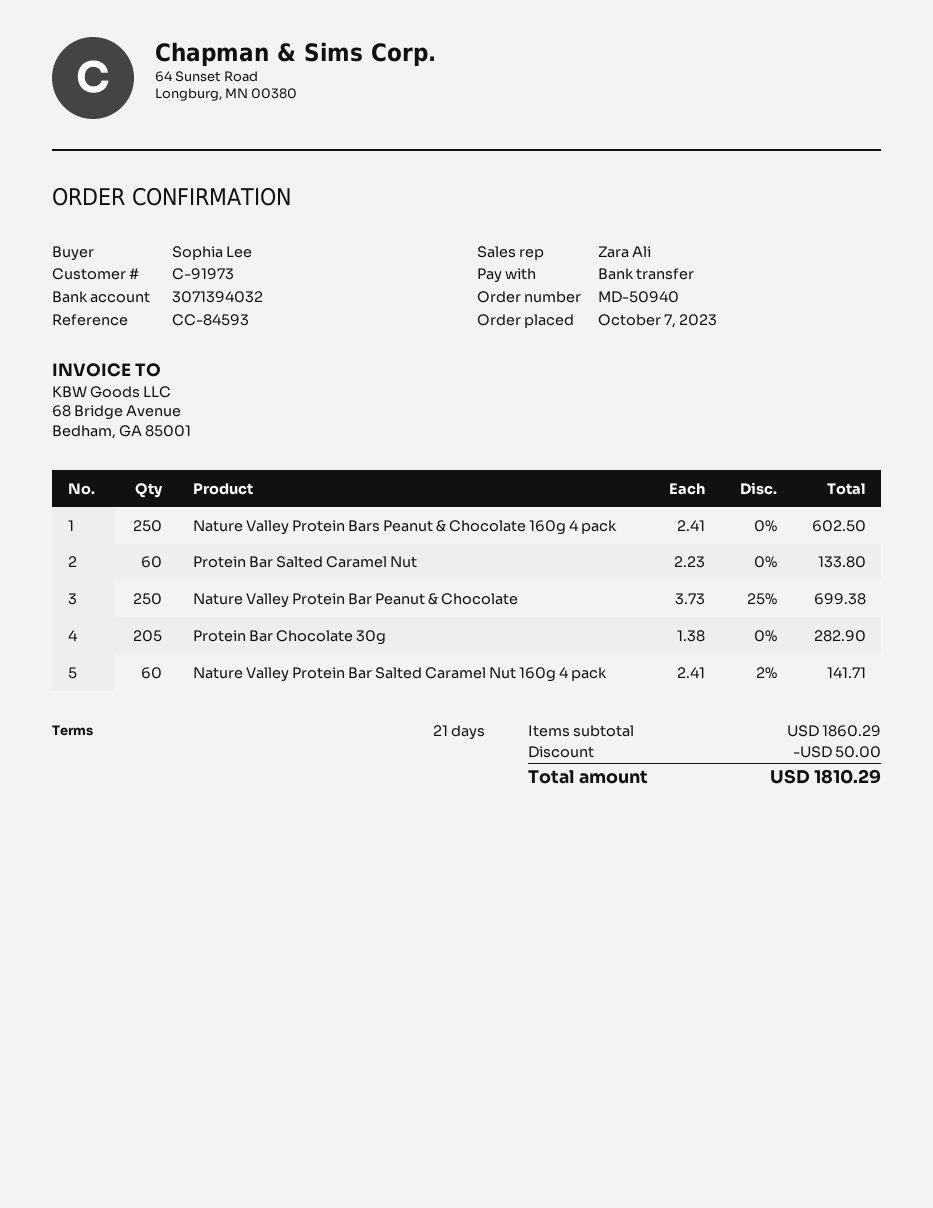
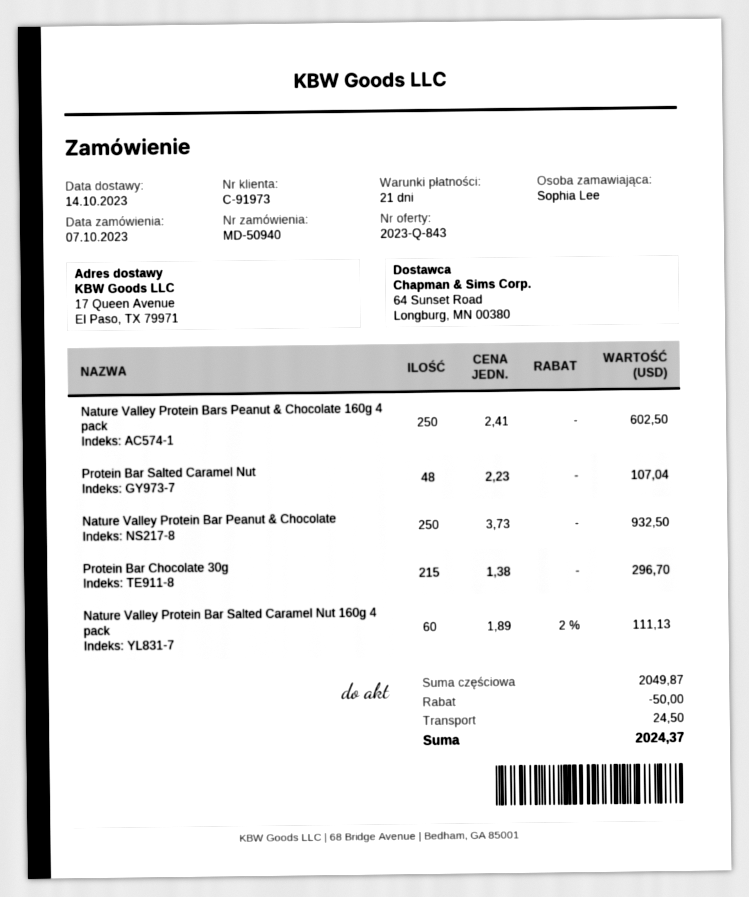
Protein Bar Salted Caramel Nut: 60 x 2.23 = 133.80 -> 48 x 2.23 = 107.04
Nature Valley Protein Bar Peanut & Chocolate: 250 x 3.73 - 25% = 699.38 -> 250 x 3.73 = 932.50
Protein Bar Chocolate 30g: 205 x 1.38 = 282.90 -> 215 x 1.38 = 296.70
Nature Valley Protein Bar Salted Caramel Nut 160g 4 pack: 60 x 2.41 - 2% = 141.71 -> 60 x 1.89 - 2% = 111.13
subtotal: 1860.29 -> 2049.87
shipping: none -> 24.50
total: 1810.29 -> 2024.37

